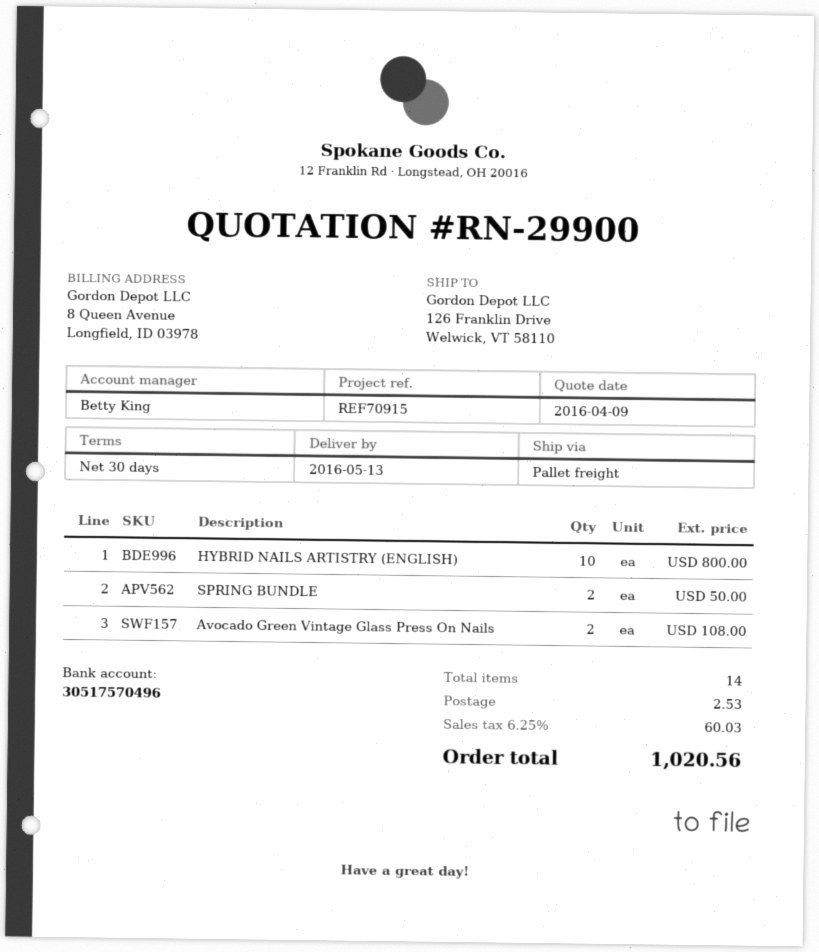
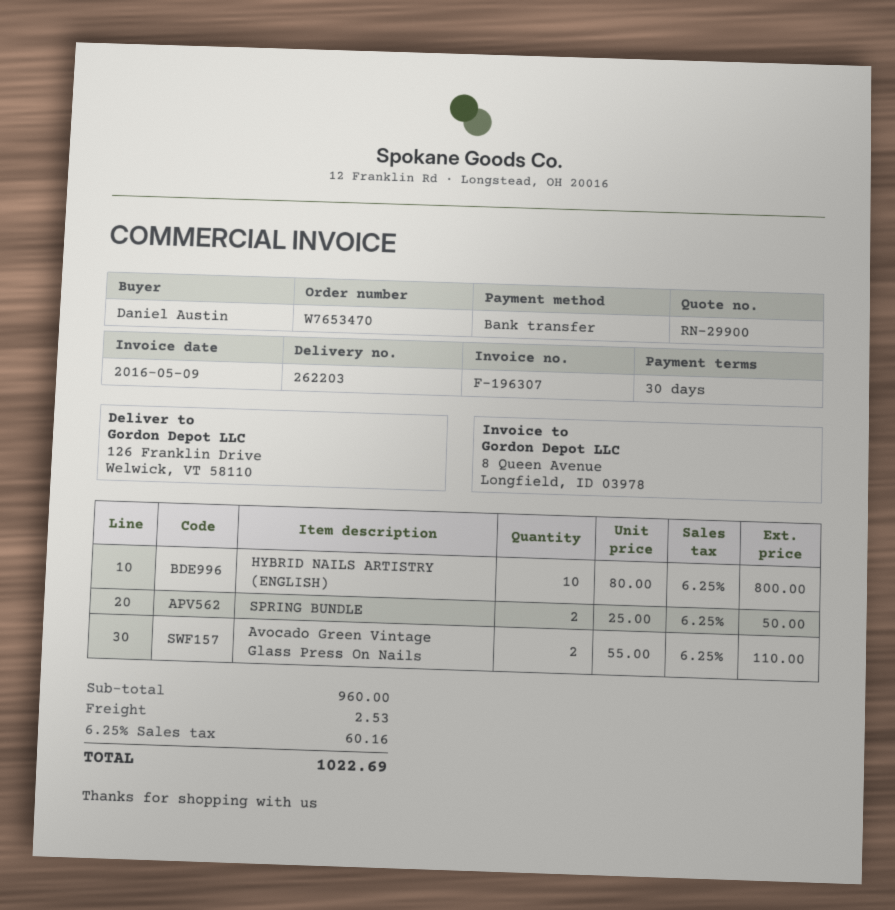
Avocado Green Vintage Glass Press On Nails: 2 for 108.00 -> 2 for 110.00
tax: 6.25% = 60.03 -> 6.25% = 60.16
total: 1020.56 -> 1022.69

